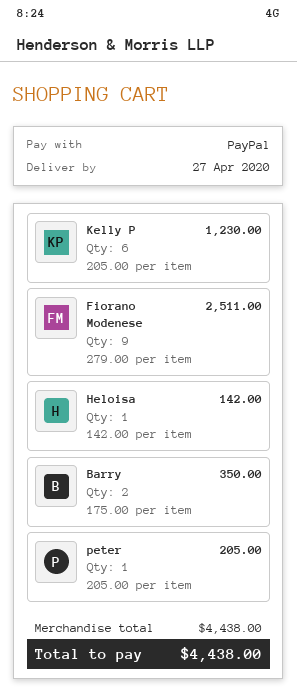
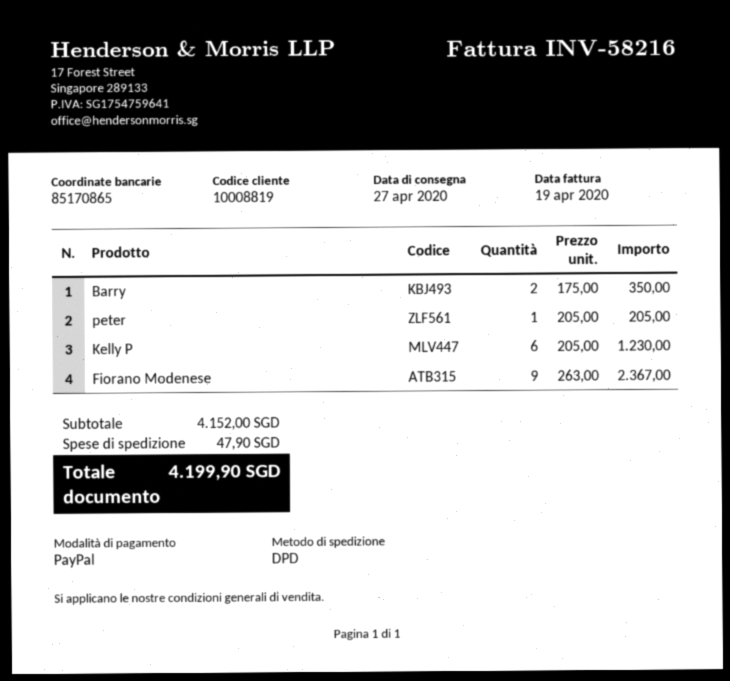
Fiorano Modenese: 9 x 279.00 = 2511.00 -> 9 x 263.00 = 2367.00
Heloisa: 1 x 142.00 = 142.00 -> none
subtotal: 4438.00 -> 4152.00
shipping: none -> 47.90
total: 4438.00 -> 4199.90

